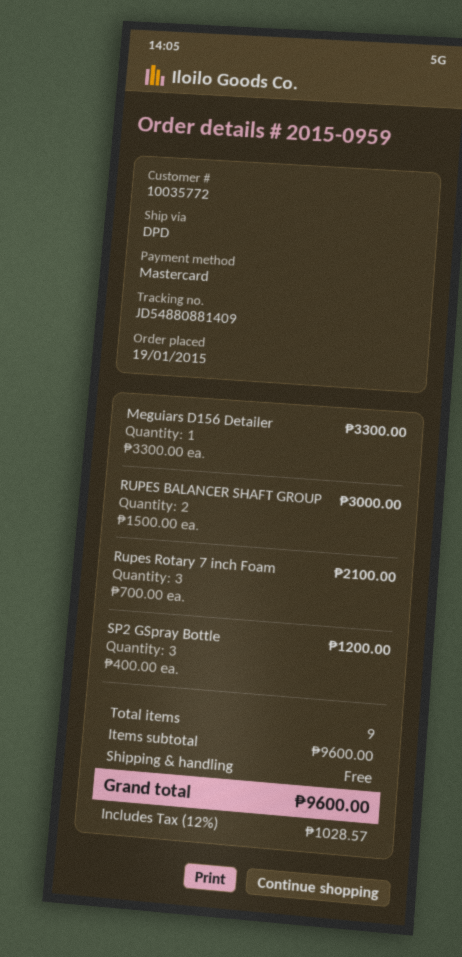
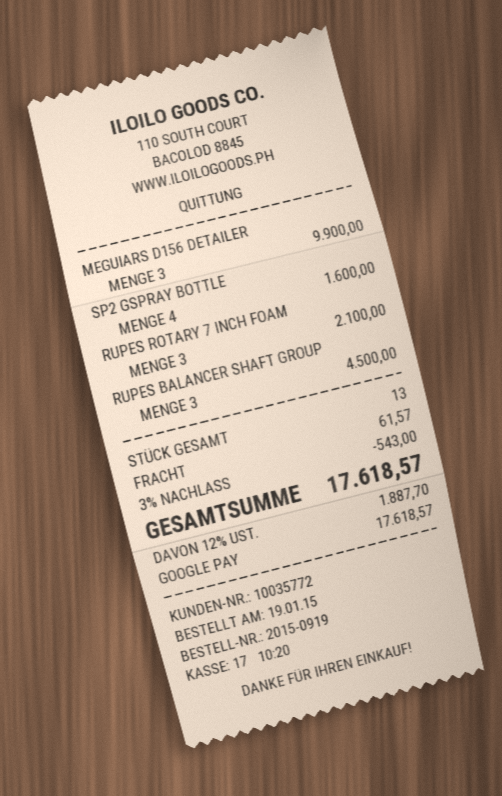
order number: 2015-0959 -> 2015-0919
payment method: Mastercard -> Google Pay
Meguiars D156 Detailer: 1 for 3300.00 -> 3 for 9900.00
RUPES BALANCER SHAFT GROUP: 2 for 3000.00 -> 3 for 4500.00
SP2 GSpray Bottle: 3 for 1200.00 -> 4 for 1600.00
total quantity: 9 -> 13
discount: none -> 3% = 543.00
shipping: 0.00 -> 61.57
tax: 12% = 1028.57 -> 12% = 1887.70
total: 9600.00 -> 17618.57

